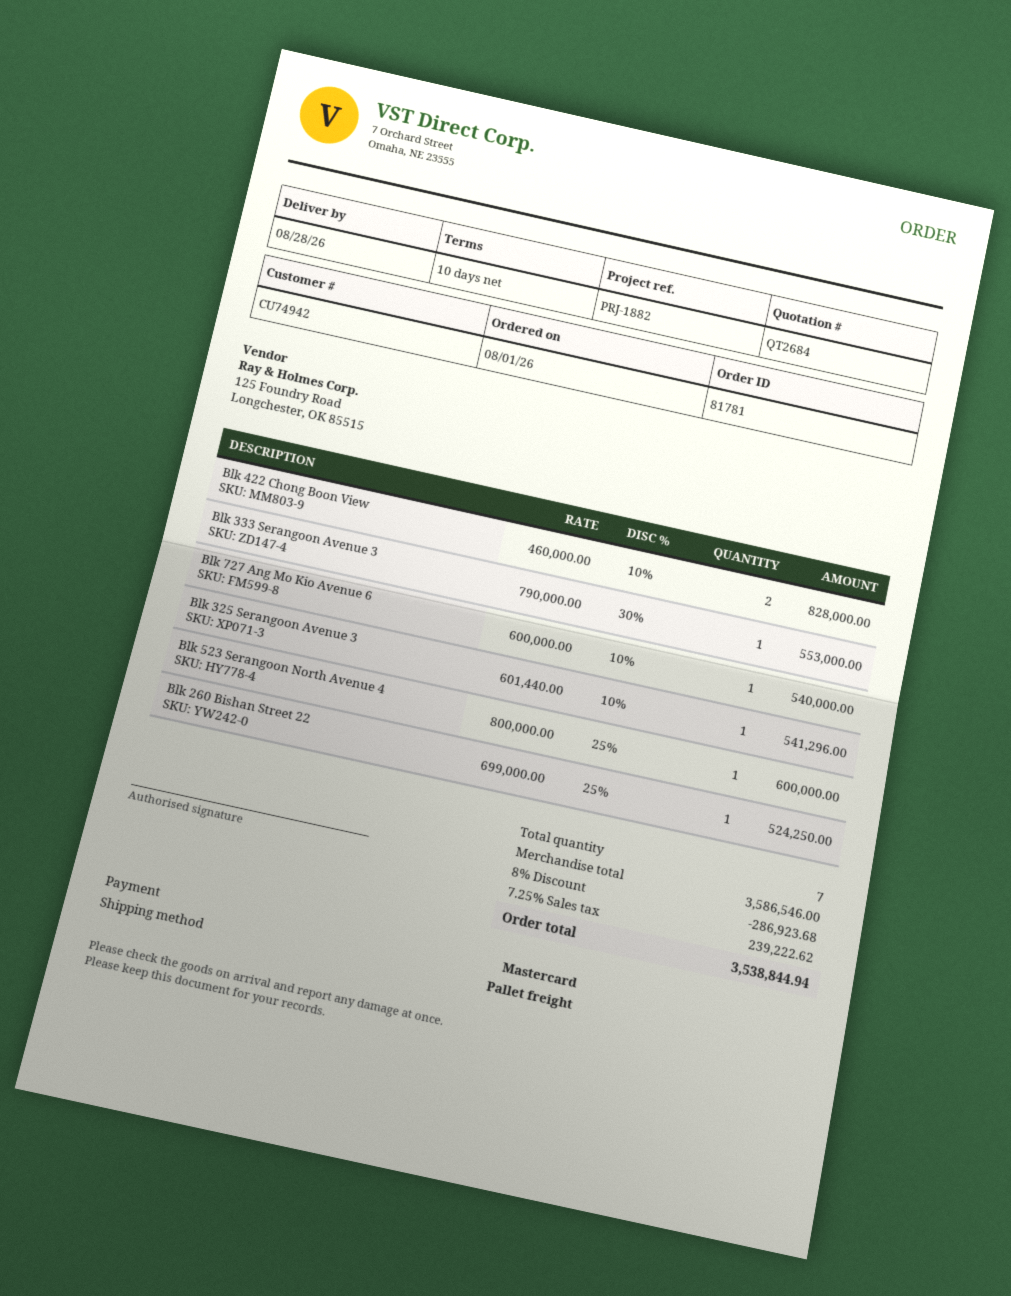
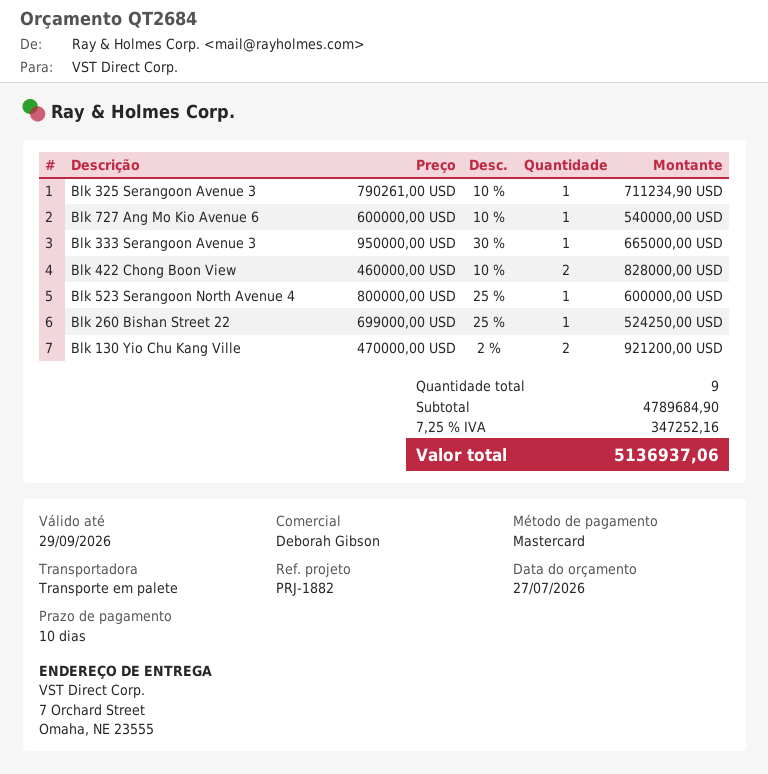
Blk 333 Serangoon Avenue 3: 1 x 790000.00 - 30% = 553000.00 -> 1 x 950000.00 - 30% = 665000.00
Blk 325 Serangoon Avenue 3: 1 x 601440.00 - 10% = 541296.00 -> 1 x 790261.00 - 10% = 711234.90
Blk 130 Yio Chu Kang Ville: none -> 2 x 470000.00 - 2% = 921200.00
total quantity: 7 -> 9
subtotal: 3586546.00 -> 4789684.90
discount: 8% = 286923.68 -> none
tax: 7.25% = 239222.62 -> 7.25% = 347252.16
total: 3538844.94 -> 5136937.06

